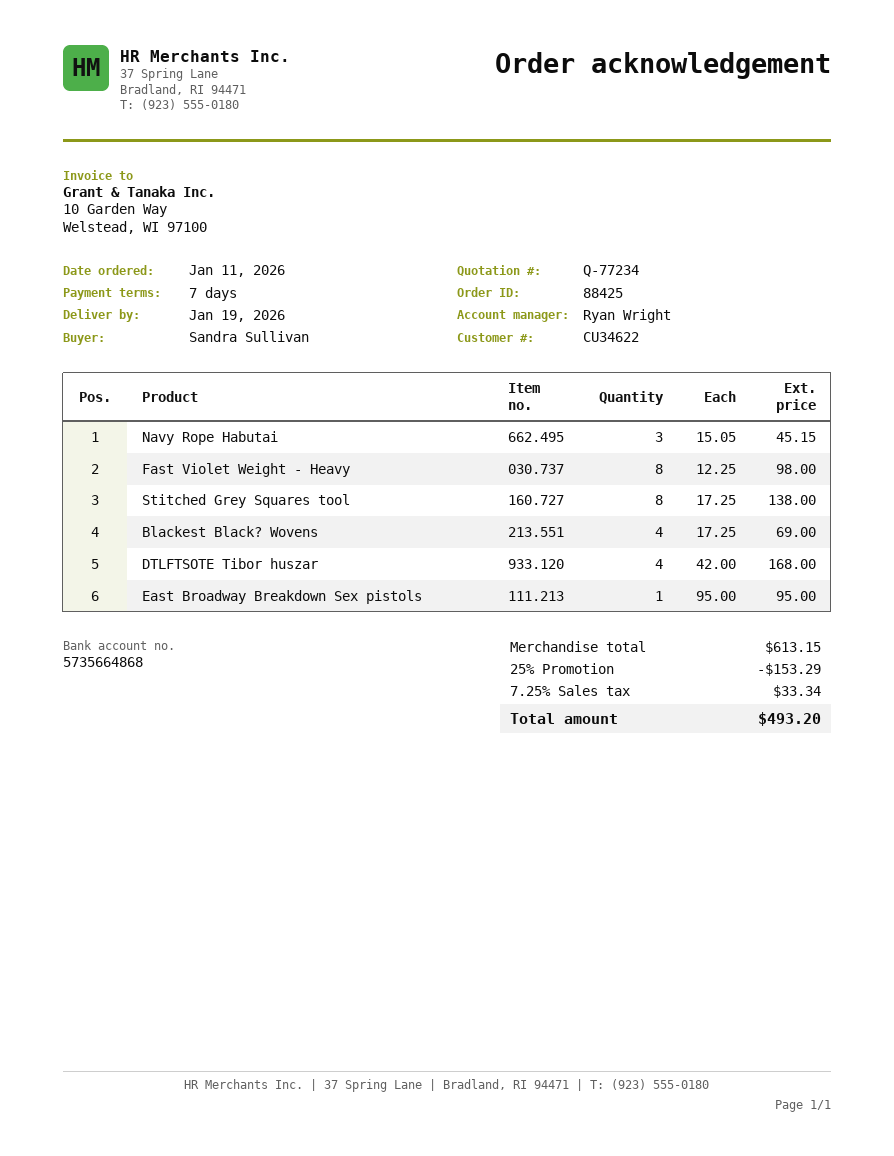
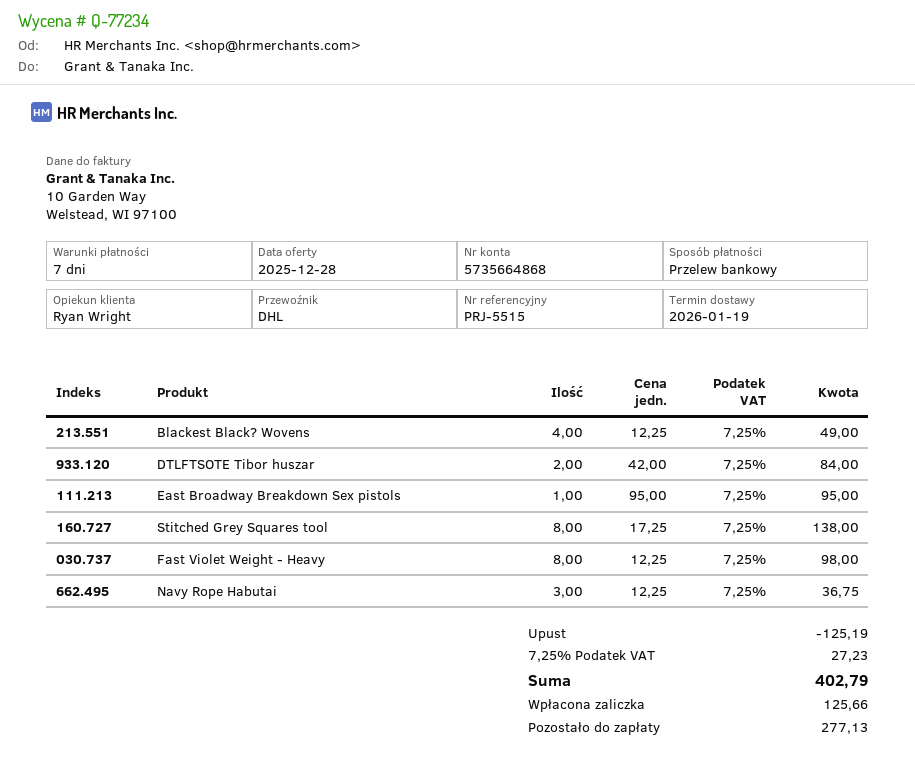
Navy Rope Habutai: 3 x 15.05 = 45.15 -> 3 x 12.25 = 36.75
Blackest Black? Wovens: 4 x 17.25 = 69.00 -> 4 x 12.25 = 49.00
DTLFTSOTE Tibor huszar: 4 x 42.00 = 168.00 -> 2 x 42.00 = 84.00
discount: 153.29 -> 125.19
tax: 7.25% = 33.34 -> 7.25% = 27.23
total: 493.20 -> 402.79

